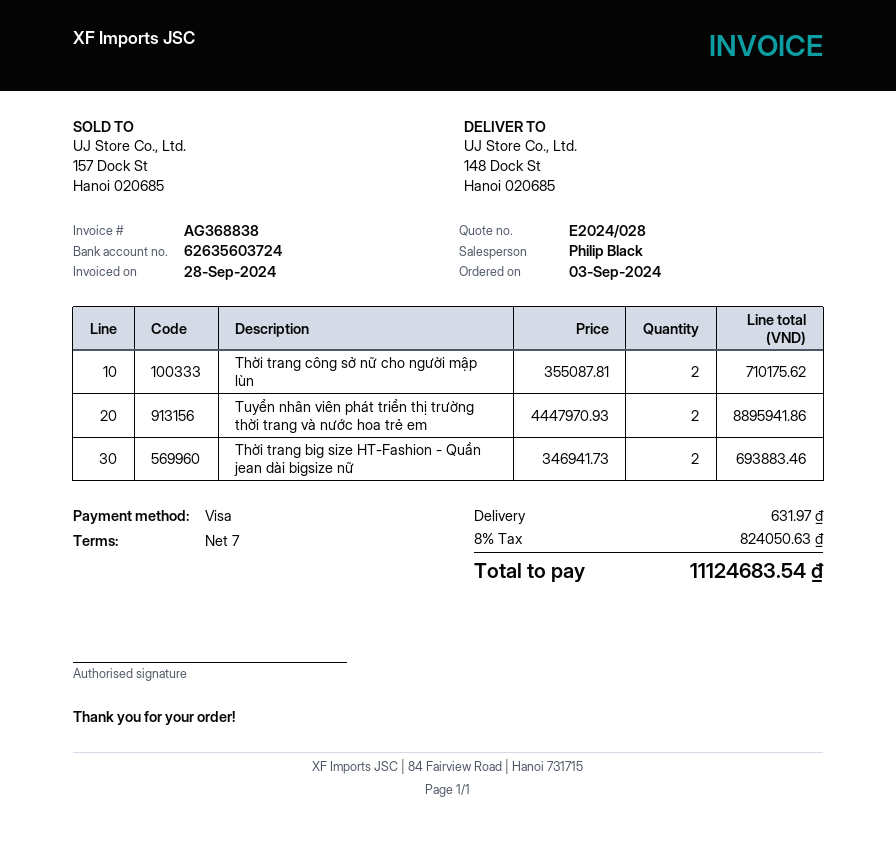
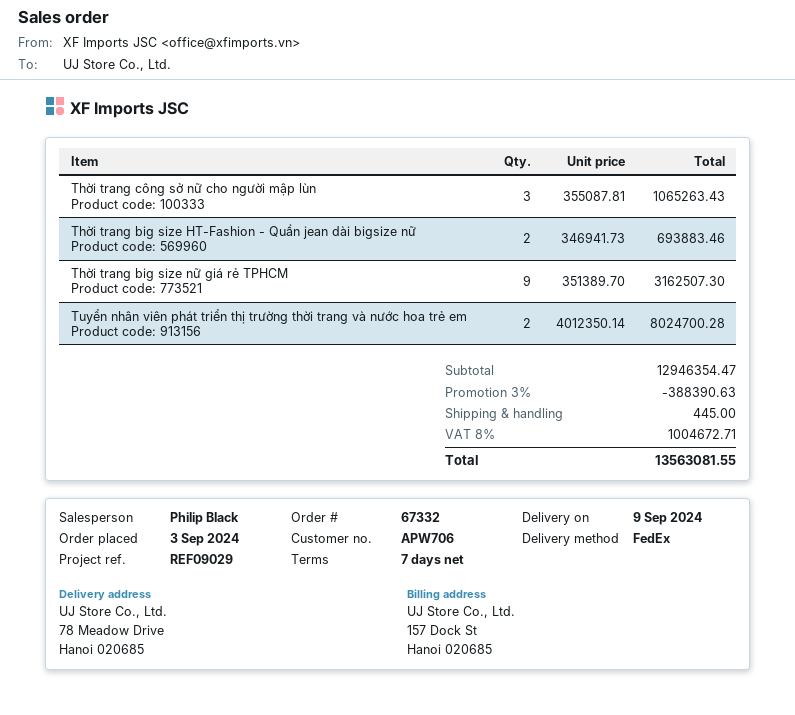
ship to: 148 Dock St, Hanoi 020685 -> 78 Meadow Drive, Hanoi 020685
Thời trang công sở nữ cho người mập lùn: 2 x 355087.81 = 710175.62 -> 3 x 355087.81 = 1065263.43
Tuyển nhân viên phát triển thị trường thời trang và nước hoa trẻ em: 2 x 4447970.93 = 8895941.86 -> 2 x 4012350.14 = 8024700.28
Thời trang big size nữ giá rẻ TPHCM: none -> 9 x 351389.70 = 3162507.30
discount: none -> 3% = 388390.63
shipping: 631.97 -> 445.00
tax: 8% = 824050.63 -> 8% = 1004672.71
total: 11124683.54 -> 13563081.55

